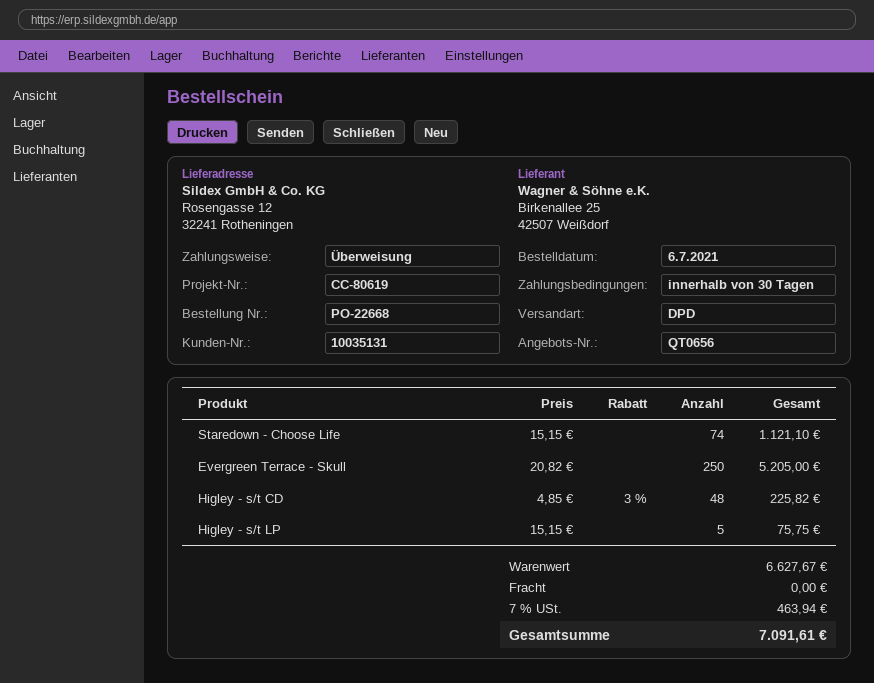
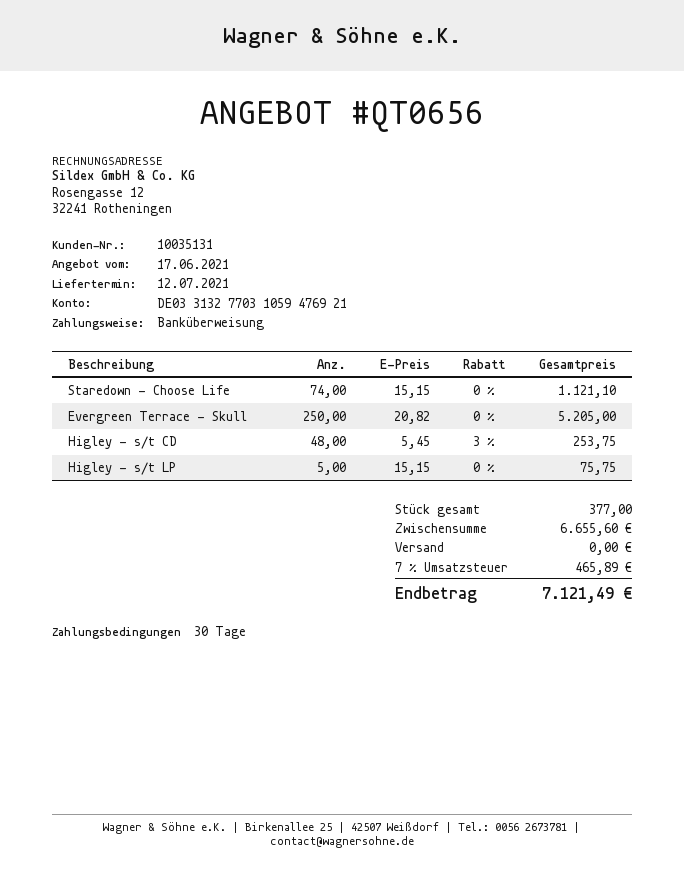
Higley - s/t CD: 48 x 4.85 - 3% = 225.82 -> 48 x 5.45 - 3% = 253.75
subtotal: 6627.67 -> 6655.60
tax: 7% = 463.94 -> 7% = 465.89
total: 7091.61 -> 7121.49

